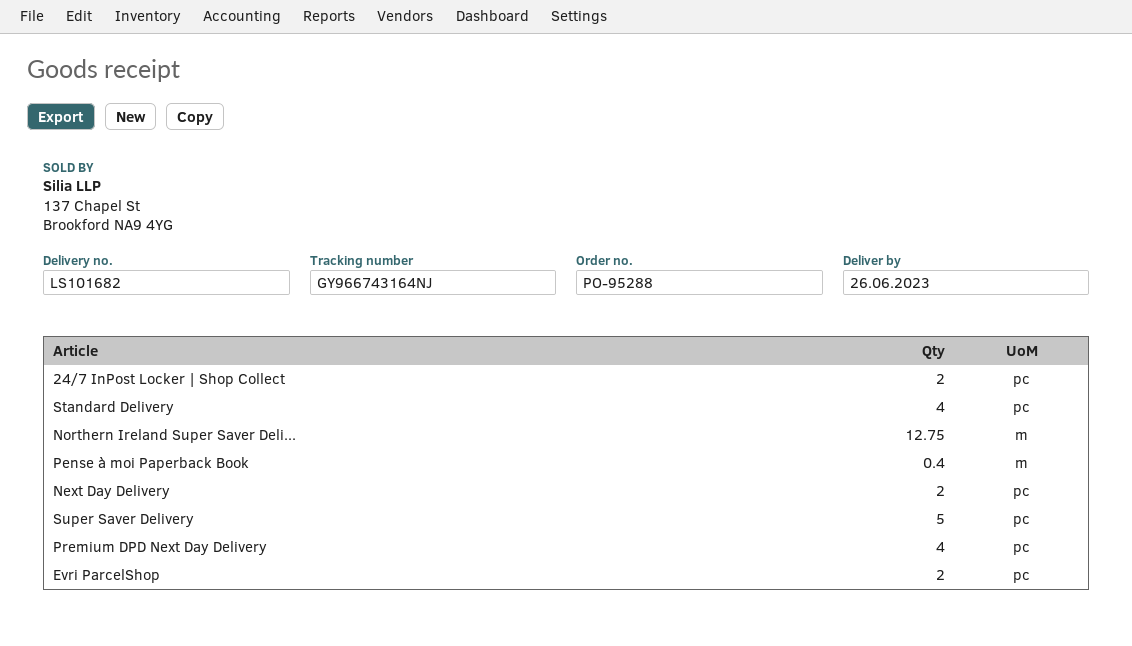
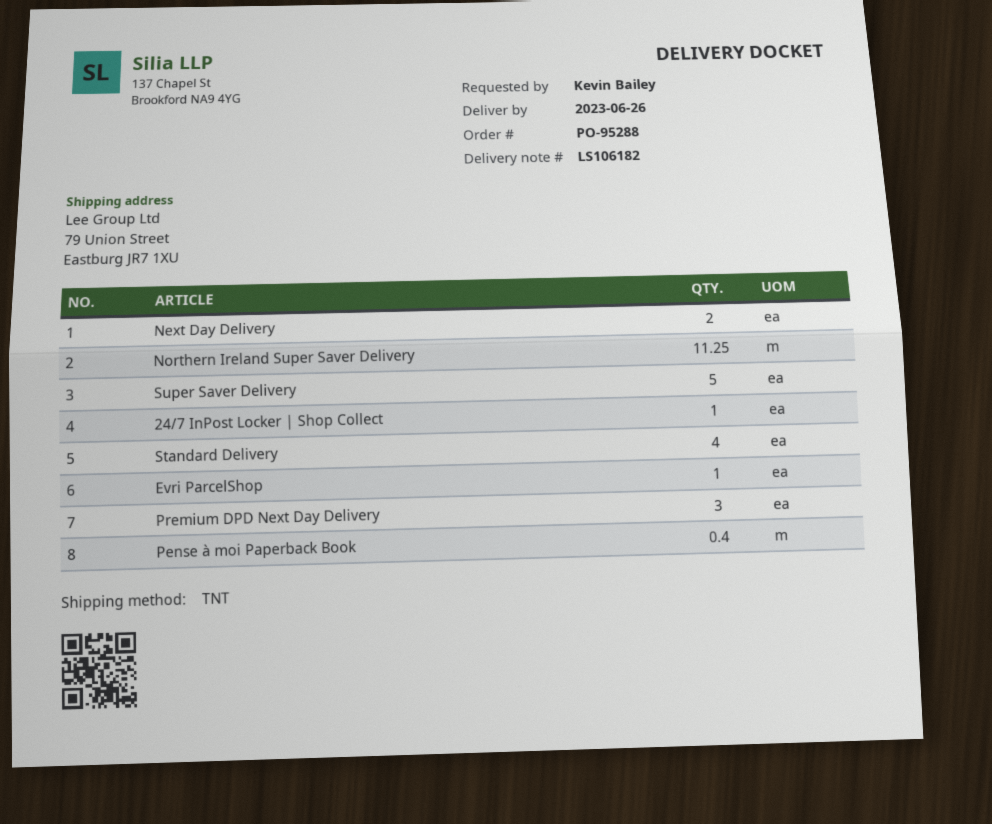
delivery note number: LS101682 -> LS106182
24/7 InPost Locker | Shop Collect: 2 -> 1
Northern Ireland Super Saver Deli...: 12.75 -> 11.25
Premium DPD Next Day Delivery: 4 -> 3
Evri ParcelShop: 2 -> 1

